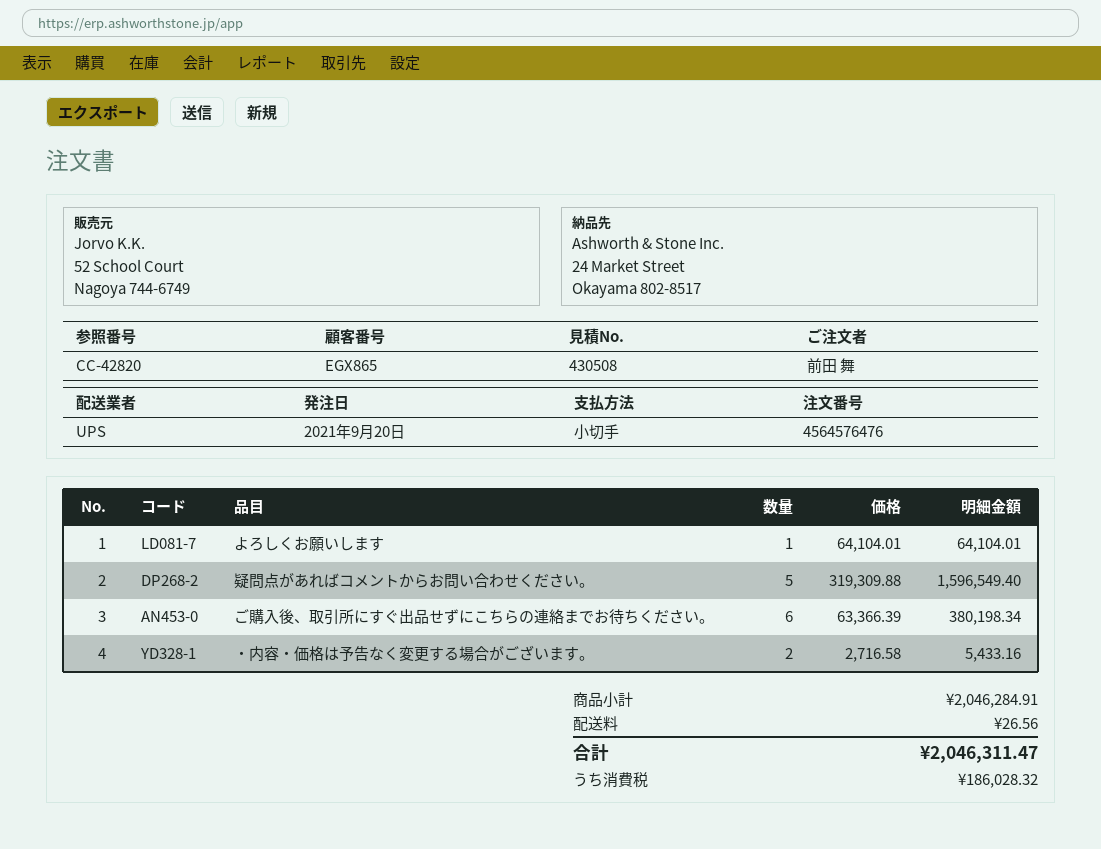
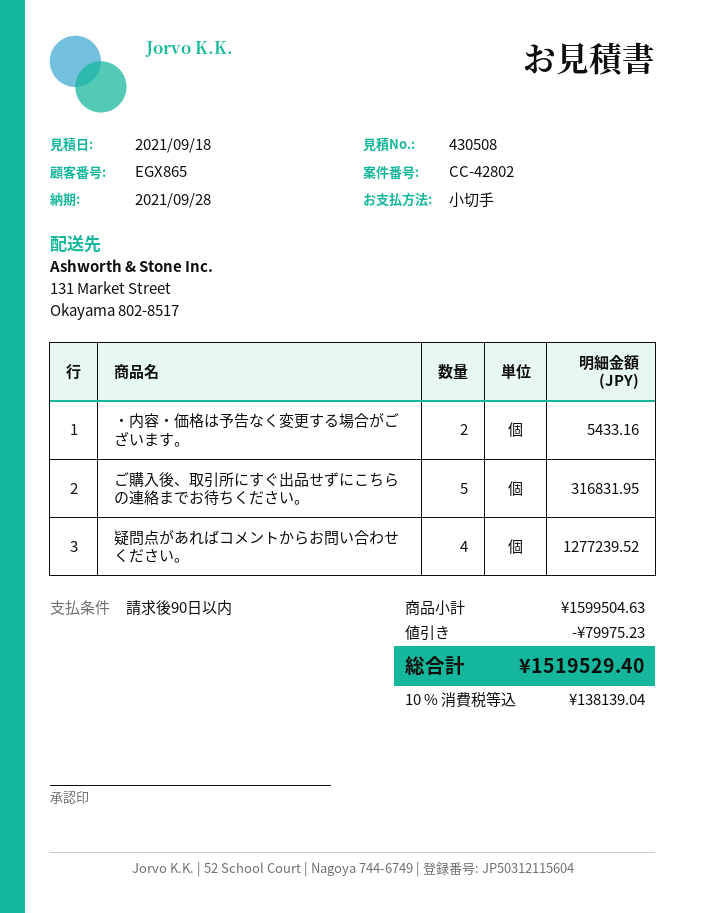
reference: CC-42820 -> CC-42802
ship to: 24 Market Street, Okayama 802-8517 -> 131 Market Street, Okayama 802-8517
よろしくお願いします: 1 for 64104.01 -> none
疑問点があればコメントからお問い合わせください。: 5 for 1596549.40 -> 4 for 1277239.52
ご購入後、取引所にすぐ出品せずにこちらの連絡までお待ちください。: 6 for 380198.34 -> 5 for 316831.95
subtotal: 2046284.91 -> 1599504.63
discount: none -> 79975.23
shipping: 26.56 -> none
tax: 186028.32 -> 138139.04
total: 2046311.47 -> 1519529.40

